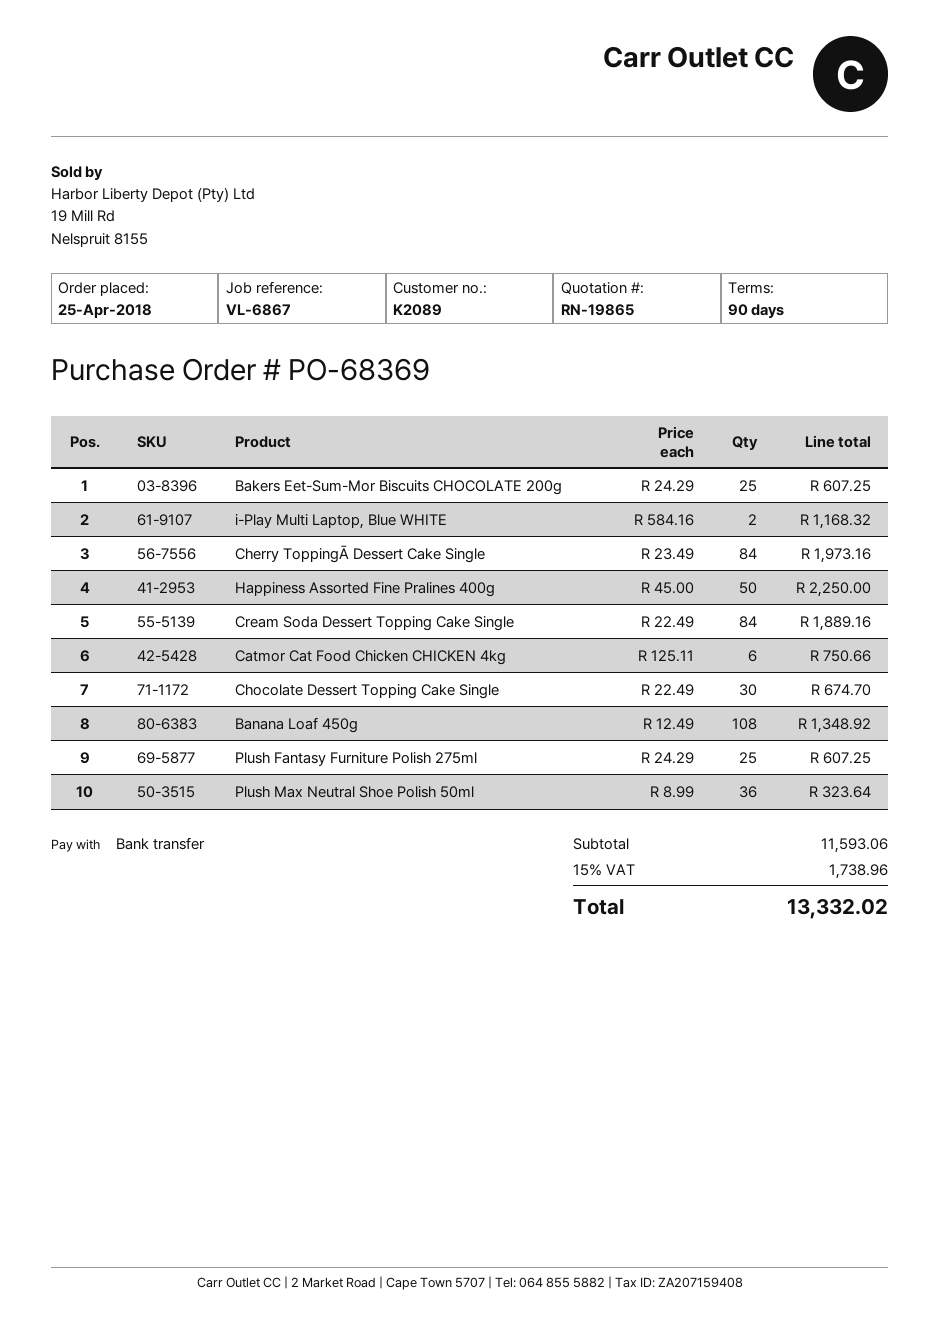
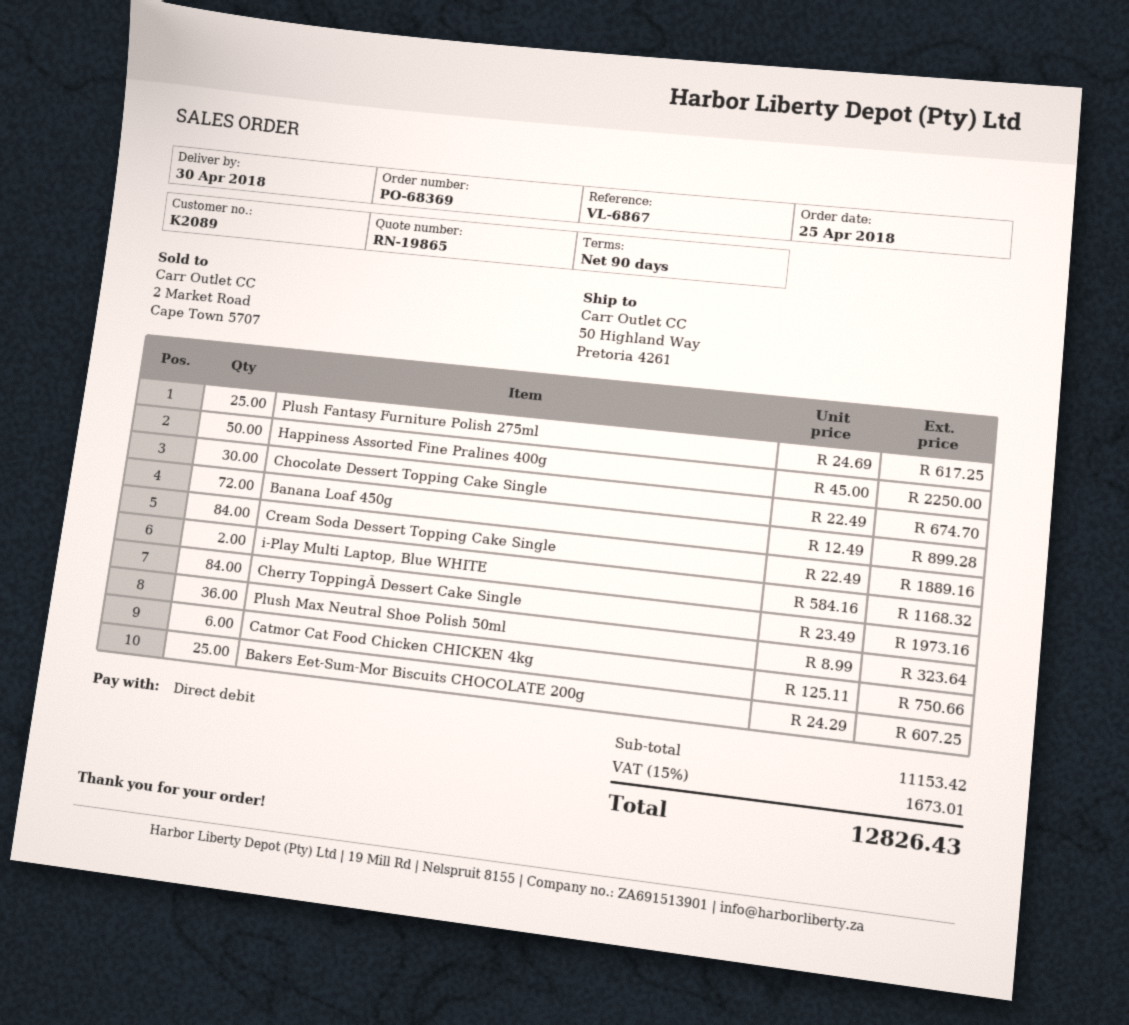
payment method: bank transfer -> direct debit
Banana Loaf 450g: 108 x 12.49 = 1348.92 -> 72 x 12.49 = 899.28
Plush Fantasy Furniture Polish 275ml: 25 x 24.29 = 607.25 -> 25 x 24.69 = 617.25
subtotal: 11593.06 -> 11153.42
tax: 15% = 1738.96 -> 15% = 1673.01
total: 13332.02 -> 12826.43

